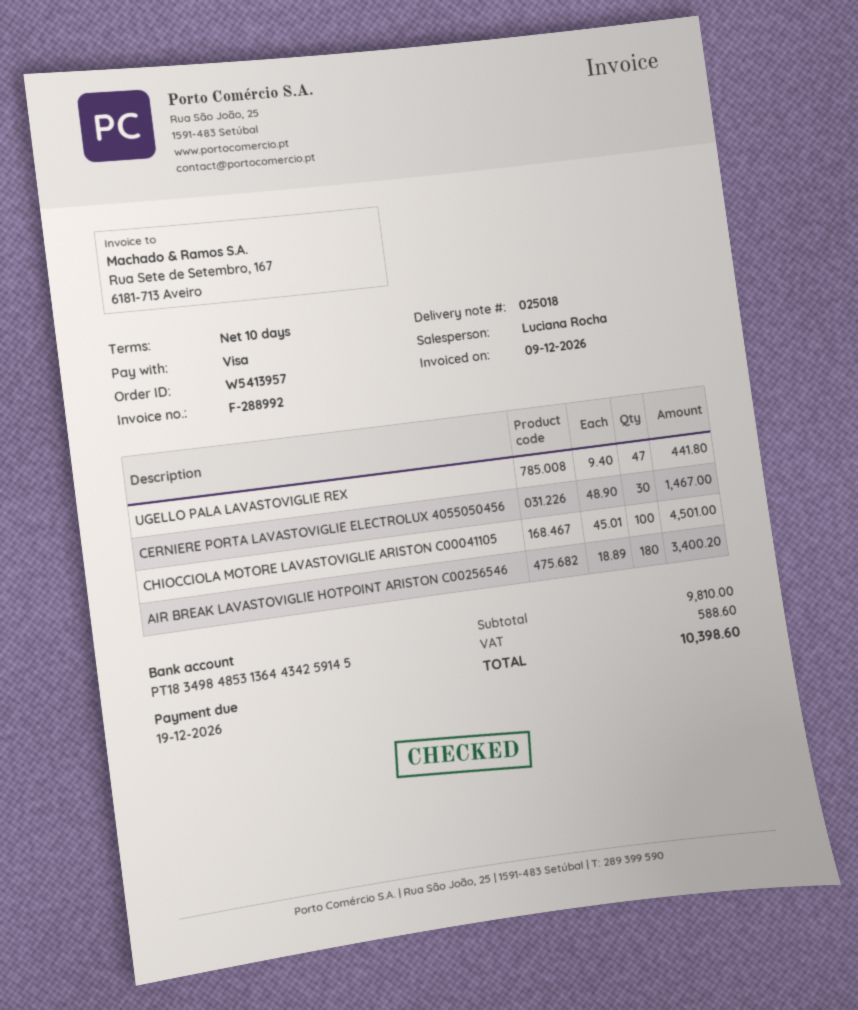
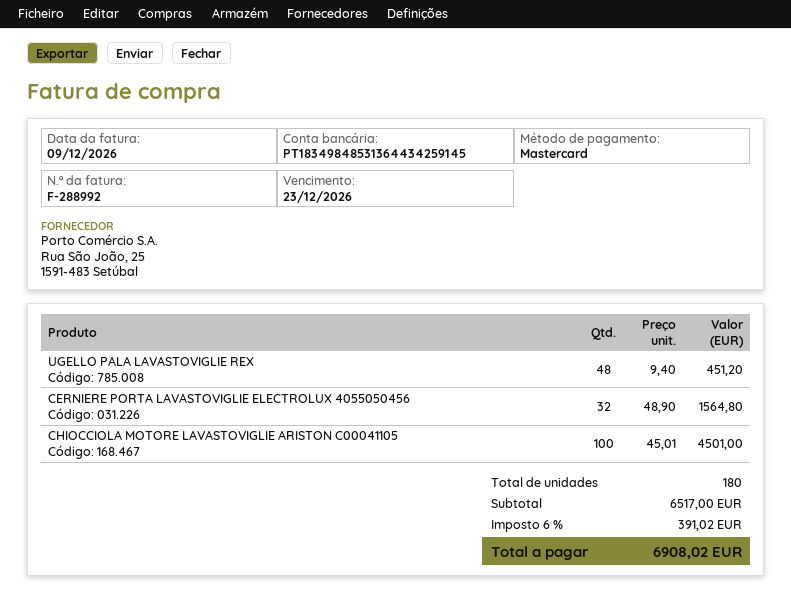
due date: 2026-12-19 -> 2026-12-23
payment method: Visa -> Mastercard
UGELLO PALA LAVASTOVIGLIE REX: 47 x 9.40 = 441.80 -> 48 x 9.40 = 451.20
CERNIERE PORTA LAVASTOVIGLIE ELECTROLUX 4055050456: 30 x 48.90 = 1467.00 -> 32 x 48.90 = 1564.80
AIR BREAK LAVASTOVIGLIE HOTPOINT ARISTON C00256546: 180 x 18.89 = 3400.20 -> none
subtotal: 9810.00 -> 6517.00
tax: 588.60 -> 391.02
total: 10398.60 -> 6908.02

